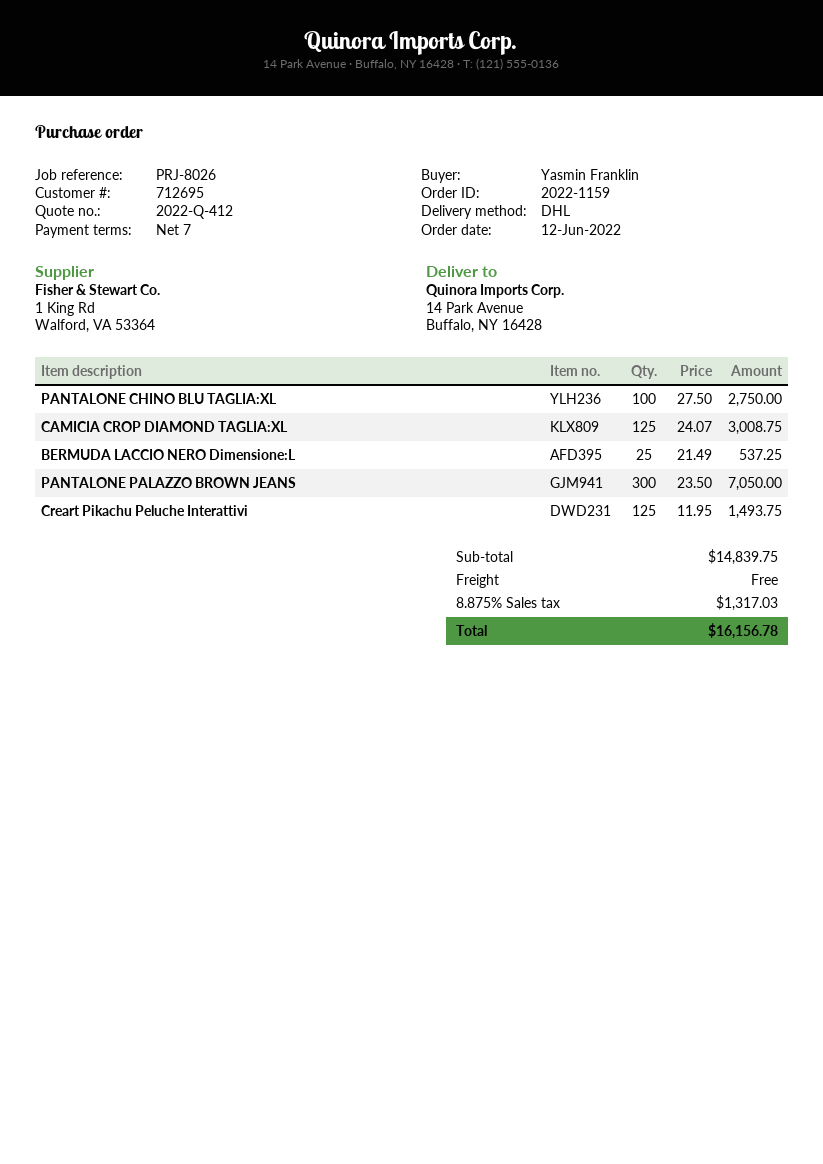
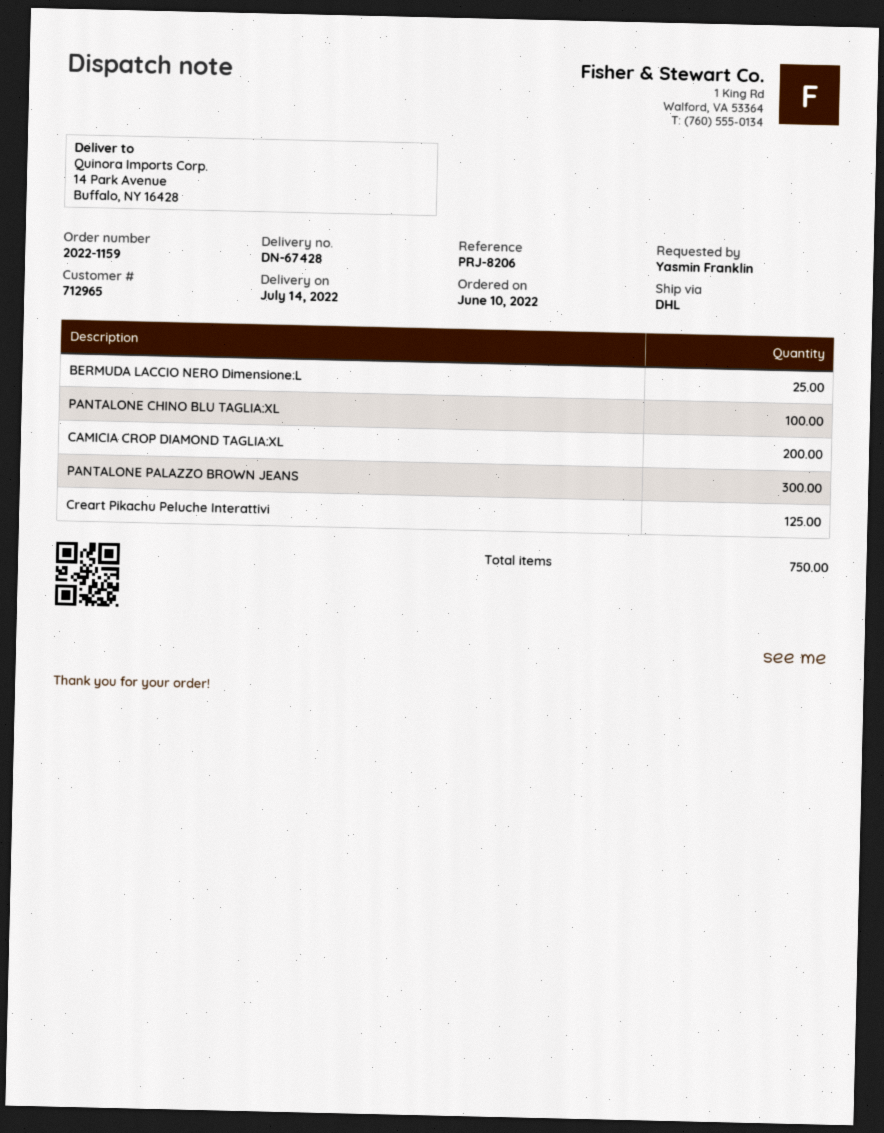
order date: 2022-06-12 -> 2022-06-10
customer number: 712695 -> 712965
reference: PRJ-8026 -> PRJ-8206
CAMICIA CROP DIAMOND TAGLIA:XL: 125 -> 200

